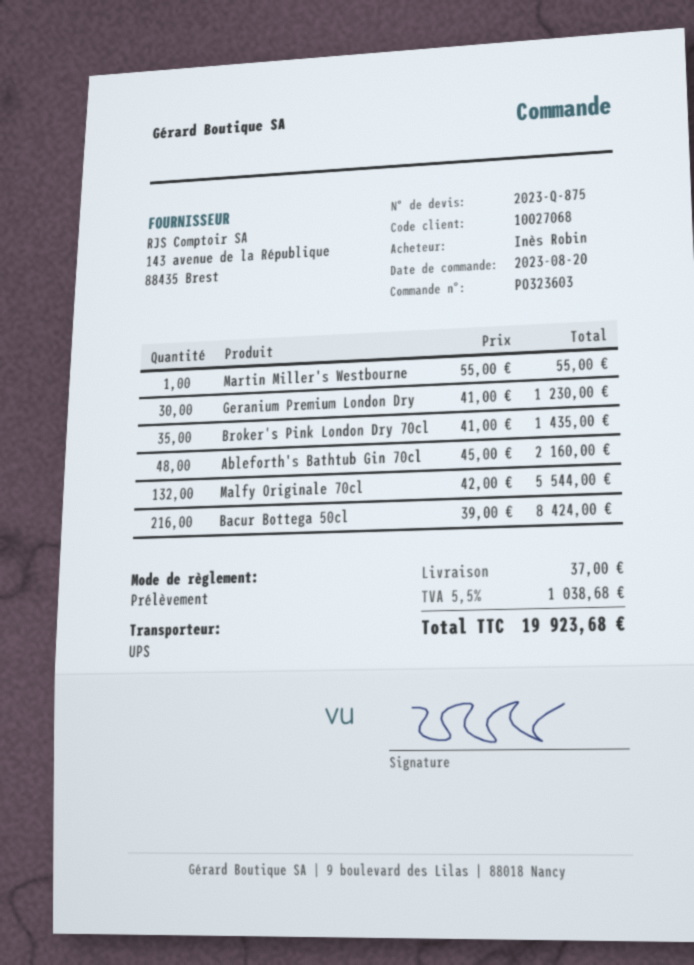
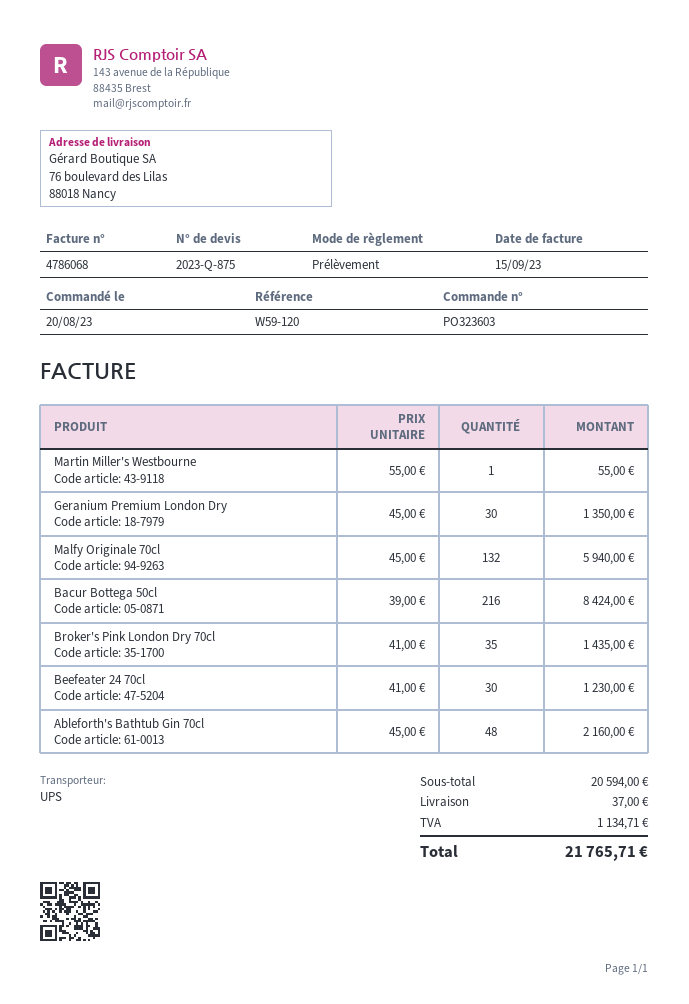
Geranium Premium London Dry: 30 x 41.00 = 1230.00 -> 30 x 45.00 = 1350.00
Malfy Originale 70cl: 132 x 42.00 = 5544.00 -> 132 x 45.00 = 5940.00
Beefeater 24 70cl: none -> 30 x 41.00 = 1230.00
tax: 1038.68 -> 1134.71
total: 19923.68 -> 21765.71

